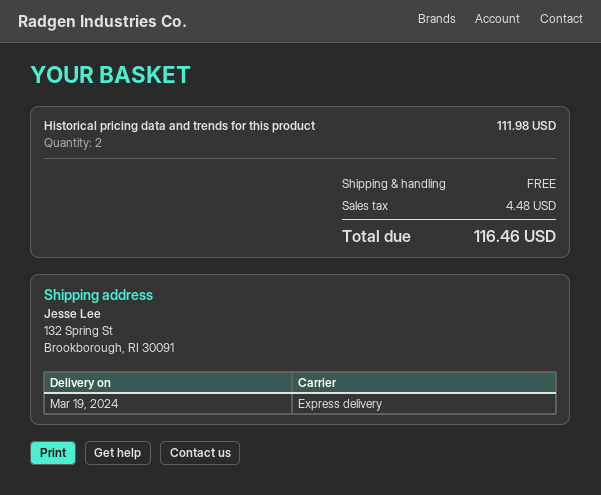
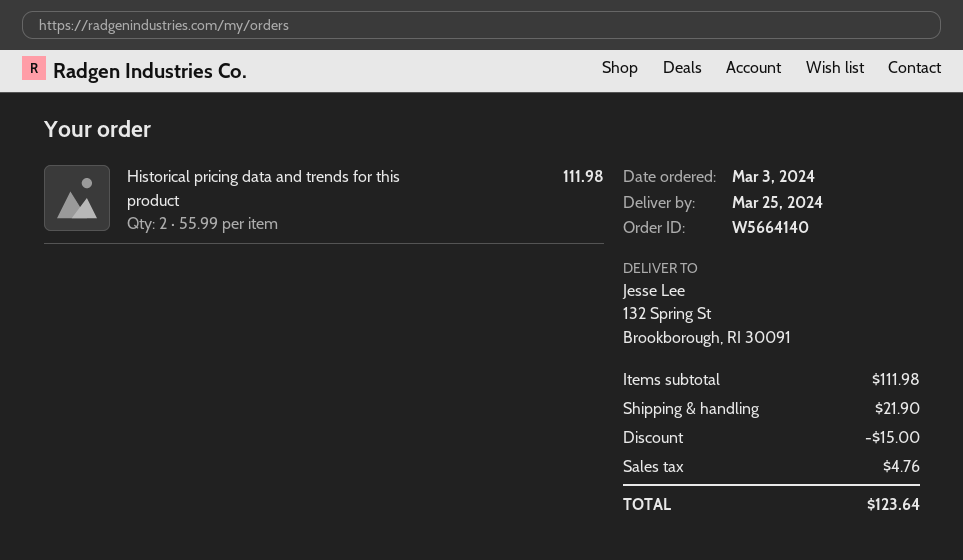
delivery date: 2024-03-19 -> 2024-03-25
discount: none -> 15.00
shipping: 0.00 -> 21.90
tax: 4.48 -> 4.76
total: 116.46 -> 123.64

